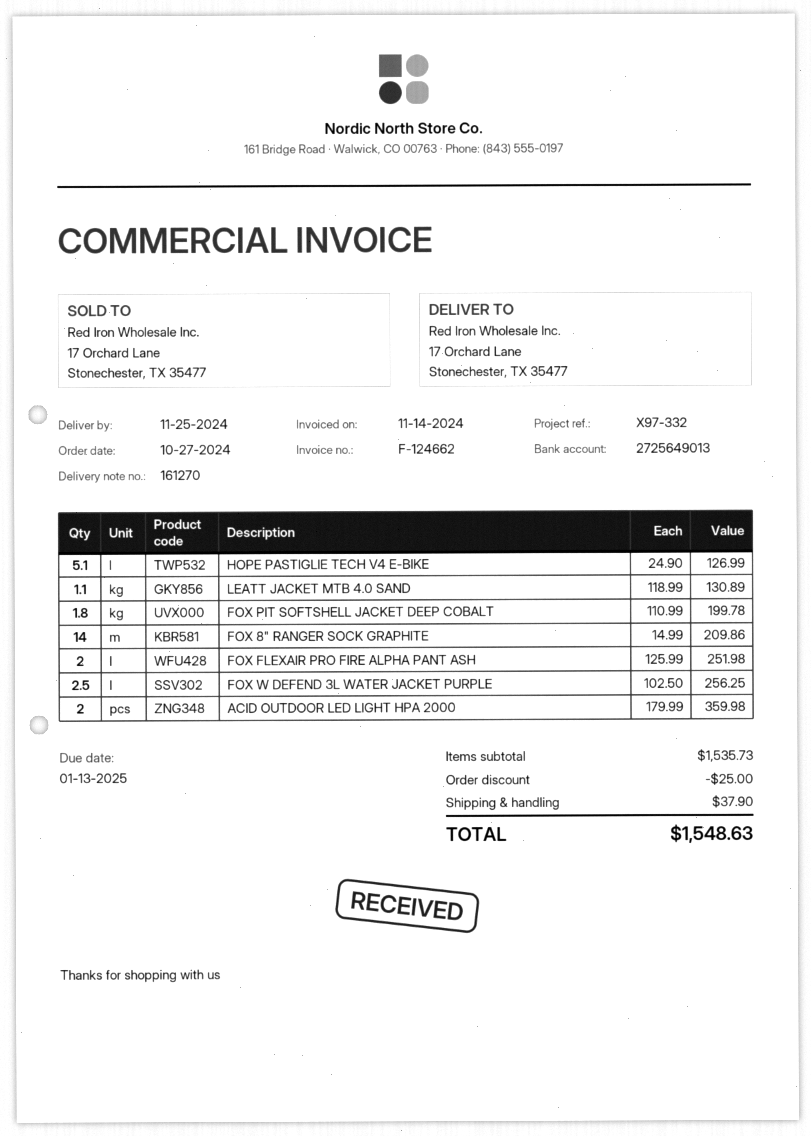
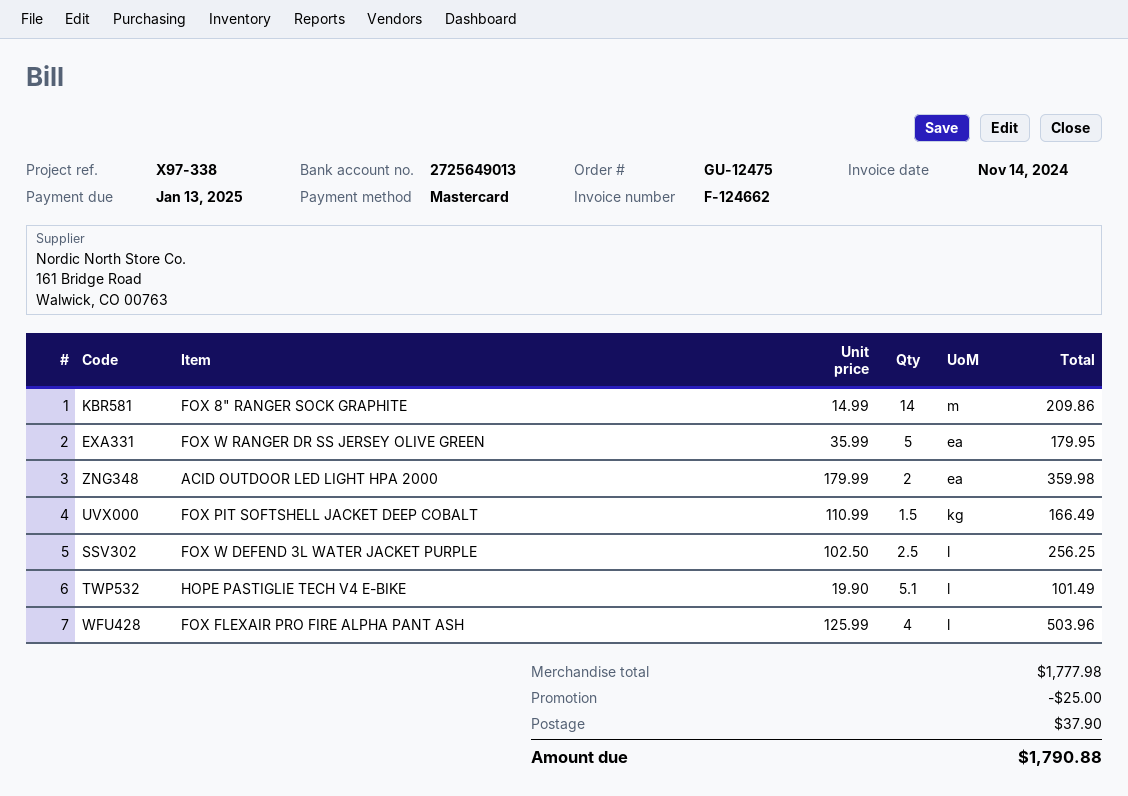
reference: X97-332 -> X97-338
HOPE PASTIGLIE TECH V4 E-BIKE: 5.1 x 24.90 = 126.99 -> 5.1 x 19.90 = 101.49
LEATT JACKET MTB 4.0 SAND: 1.1 x 118.99 = 130.89 -> none
FOX PIT SOFTSHELL JACKET DEEP COBALT: 1.8 x 110.99 = 199.78 -> 1.5 x 110.99 = 166.49
FOX FLEXAIR PRO FIRE ALPHA PANT ASH: 2 x 125.99 = 251.98 -> 4 x 125.99 = 503.96
FOX W RANGER DR SS JERSEY OLIVE GREEN: none -> 5 x 35.99 = 179.95
subtotal: 1535.73 -> 1777.98
total: 1548.63 -> 1790.88

